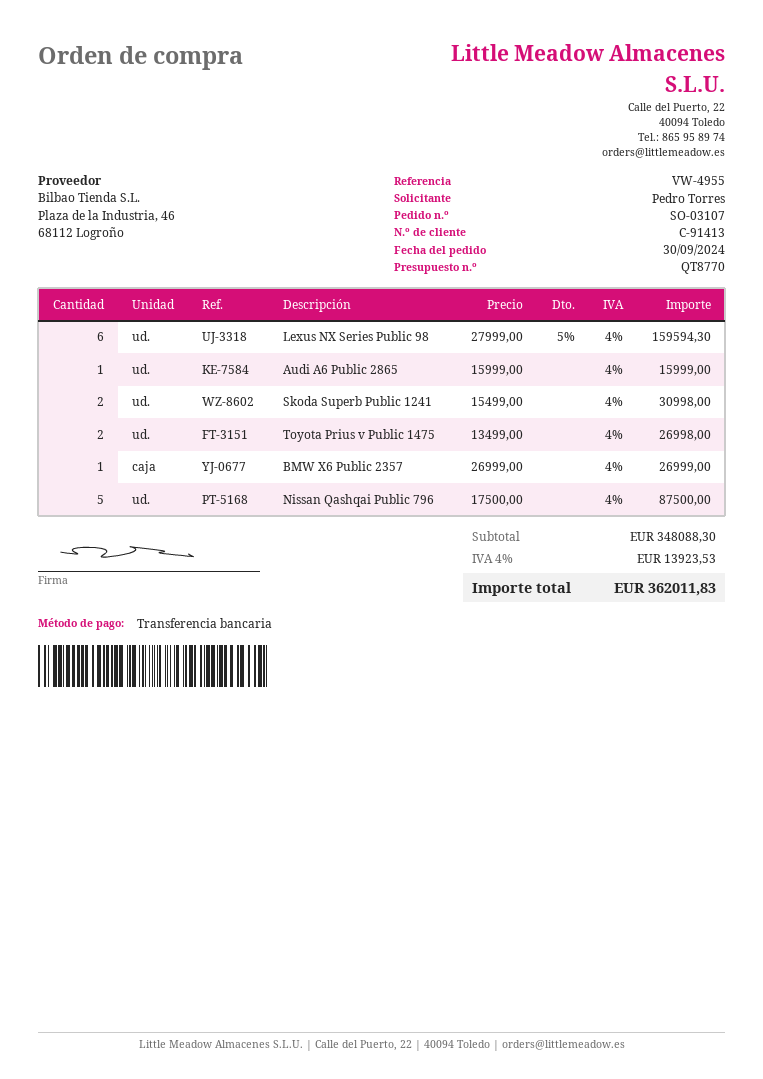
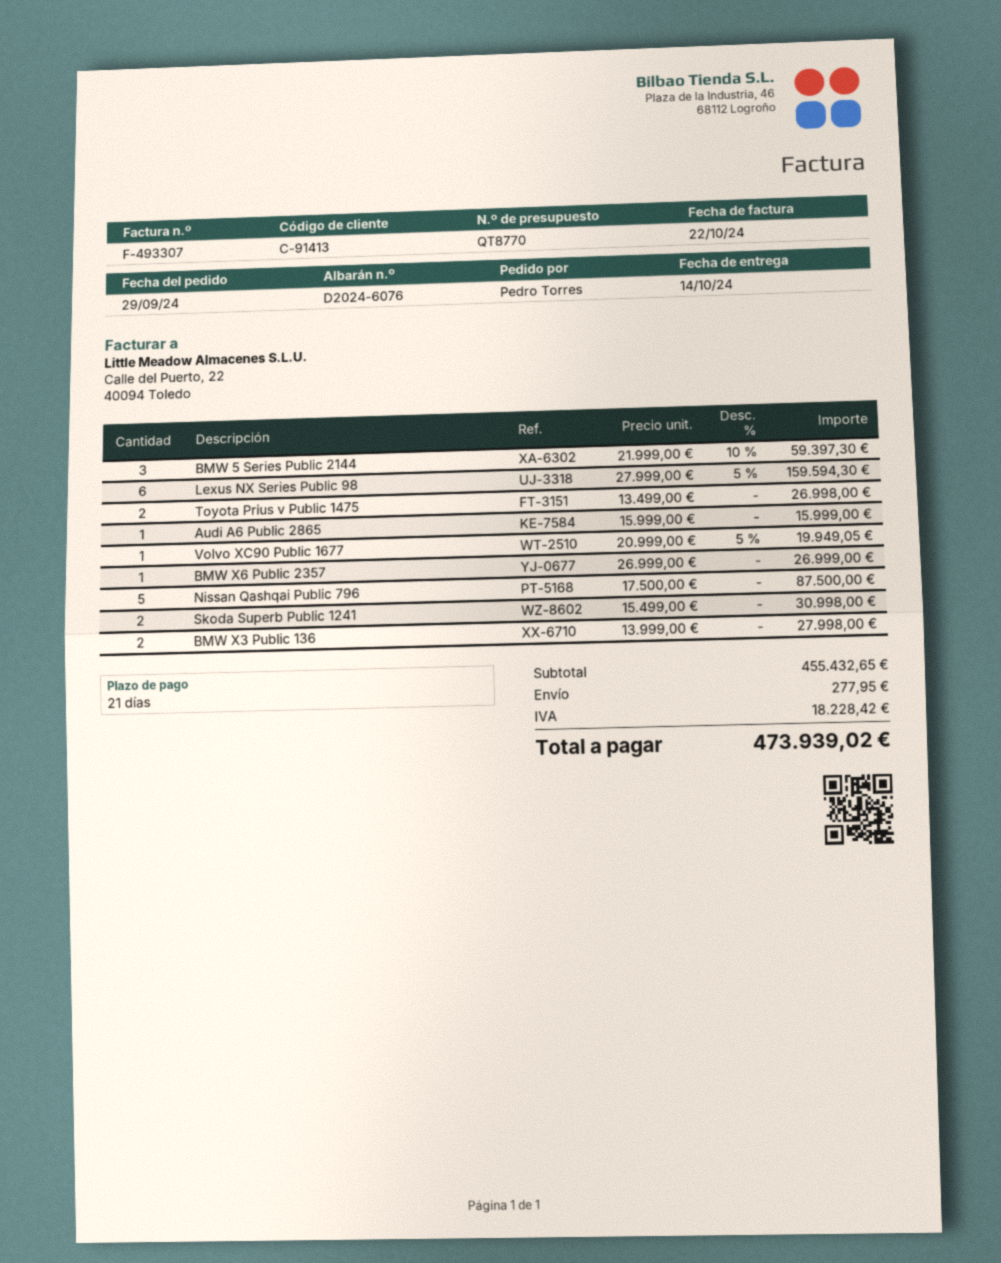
order date: 2024-09-30 -> 2024-09-29
BMW 5 Series Public 2144: none -> 3 x 21999.00 - 10% = 59397.30
Volvo XC90 Public 1677: none -> 1 x 20999.00 - 5% = 19949.05
BMW X3 Public 136: none -> 2 x 13999.00 = 27998.00
subtotal: 348088.30 -> 455432.65
shipping: none -> 277.95
tax: 13923.53 -> 18228.42
total: 362011.83 -> 473939.02

